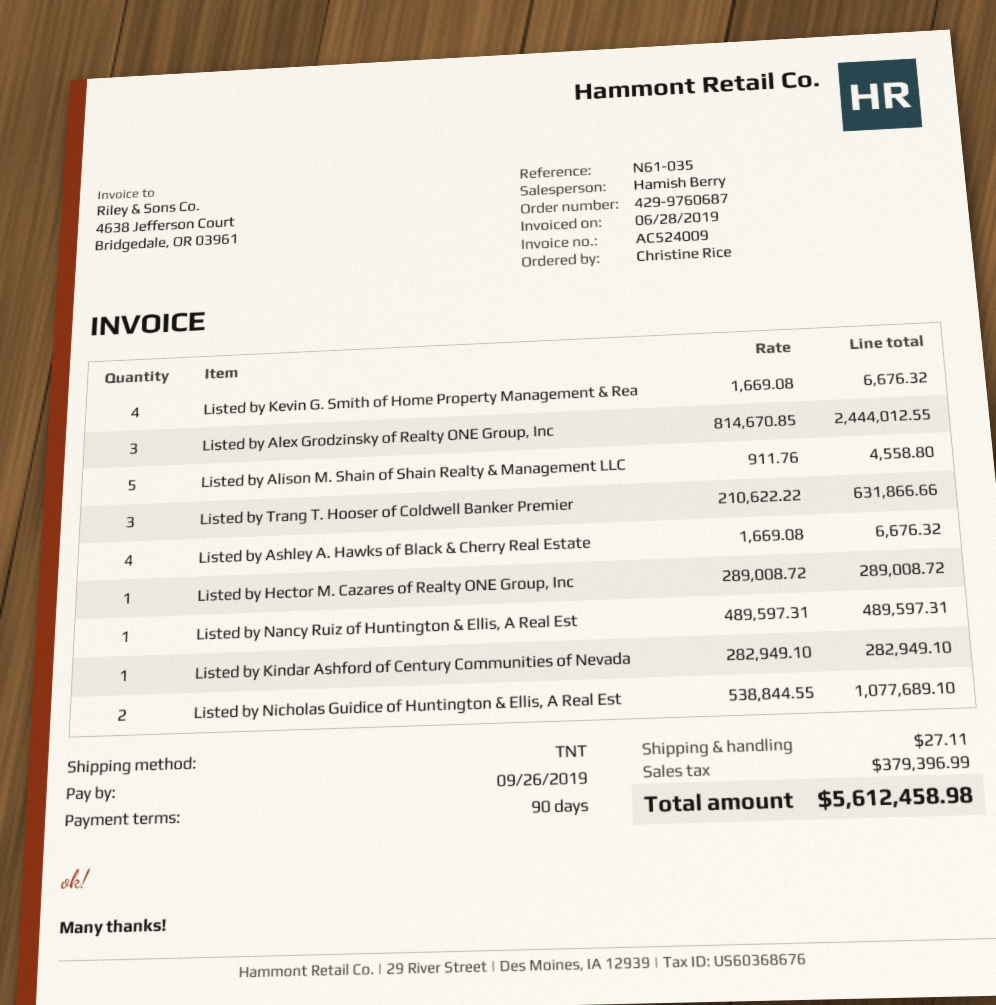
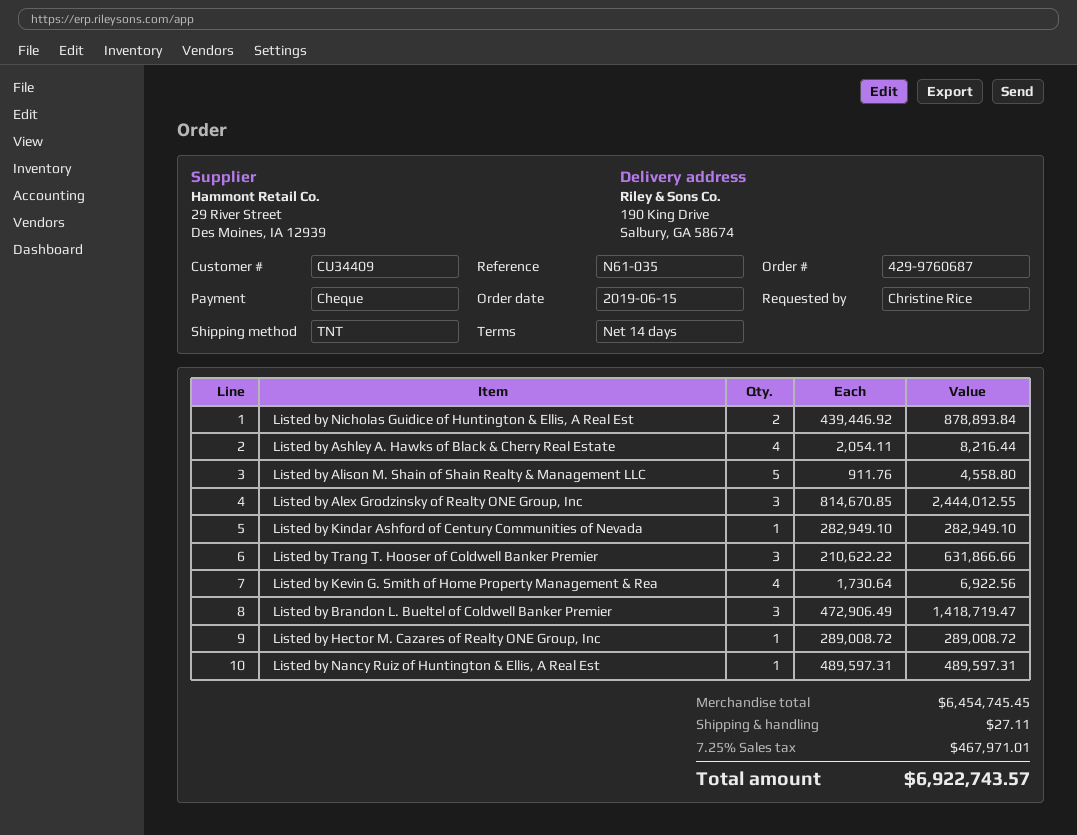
payment terms: 90 days -> 14 days
Listed by Kevin G. Smith of Home Property Management & Rea: 4 x 1669.08 = 6676.32 -> 4 x 1730.64 = 6922.56
Listed by Ashley A. Hawks of Black & Cherry Real Estate: 4 x 1669.08 = 6676.32 -> 4 x 2054.11 = 8216.44
Listed by Nicholas Guidice of Huntington & Ellis, A Real Est: 2 x 538844.55 = 1077689.10 -> 2 x 439446.92 = 878893.84
Listed by Brandon L. Bueltel of Coldwell Banker Premier: none -> 3 x 472906.49 = 1418719.47
tax: 379396.99 -> 467971.01
total: 5612458.98 -> 6922743.57

